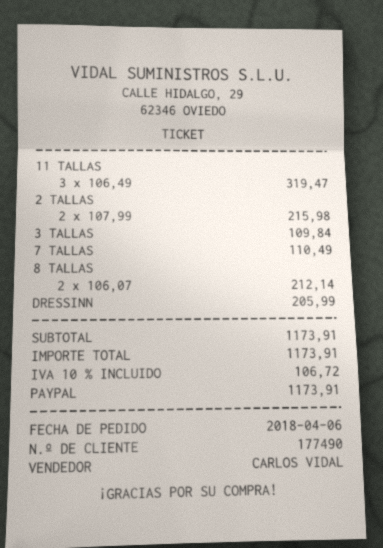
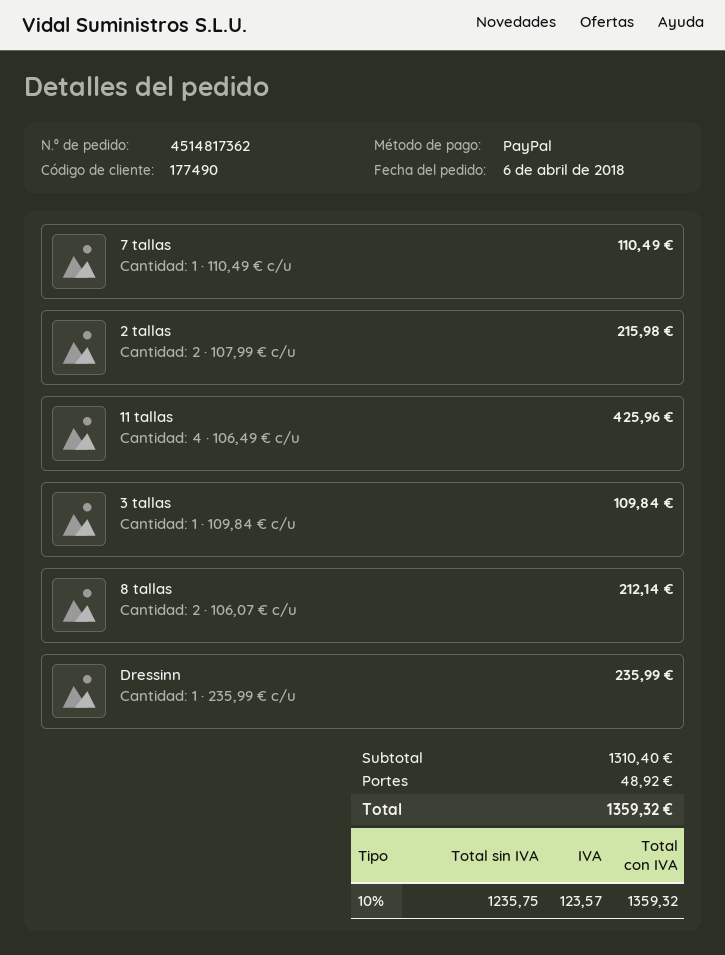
11 TALLAS: 3 x 106.49 = 319.47 -> 4 x 106.49 = 425.96
DRESSINN: 1 x 205.99 = 205.99 -> 1 x 235.99 = 235.99
subtotal: 1173.91 -> 1310.40
shipping: none -> 48.92
tax: 10% = 106.72 -> 10% = 123.57
total: 1173.91 -> 1359.32

